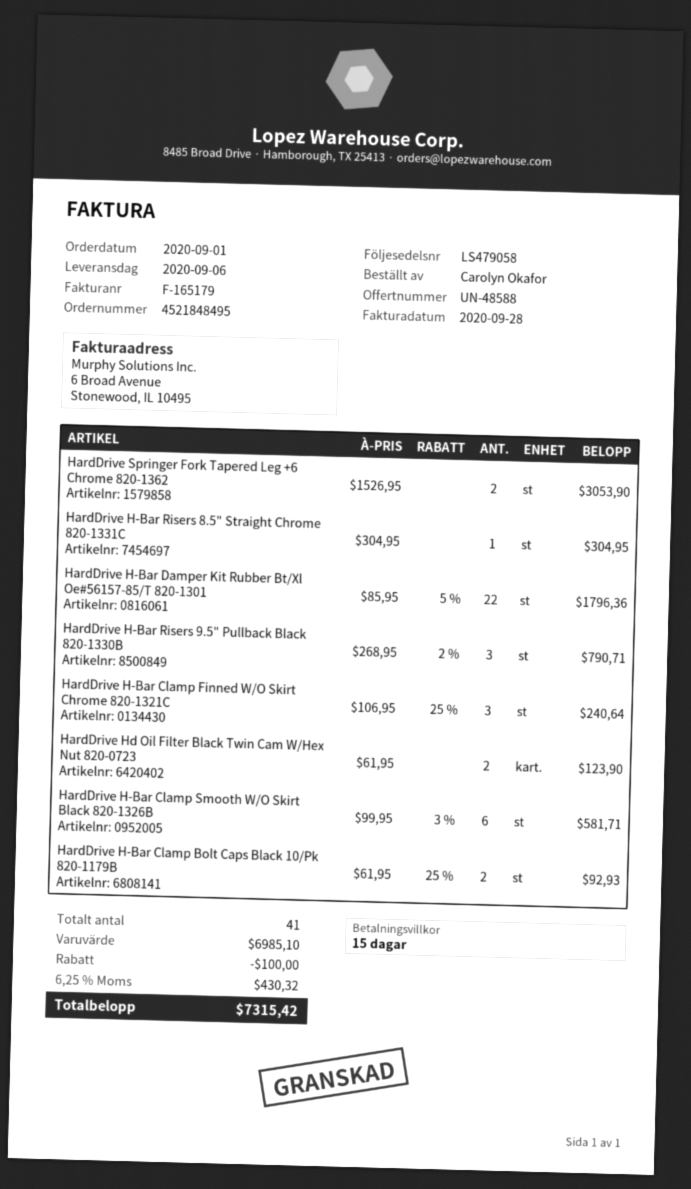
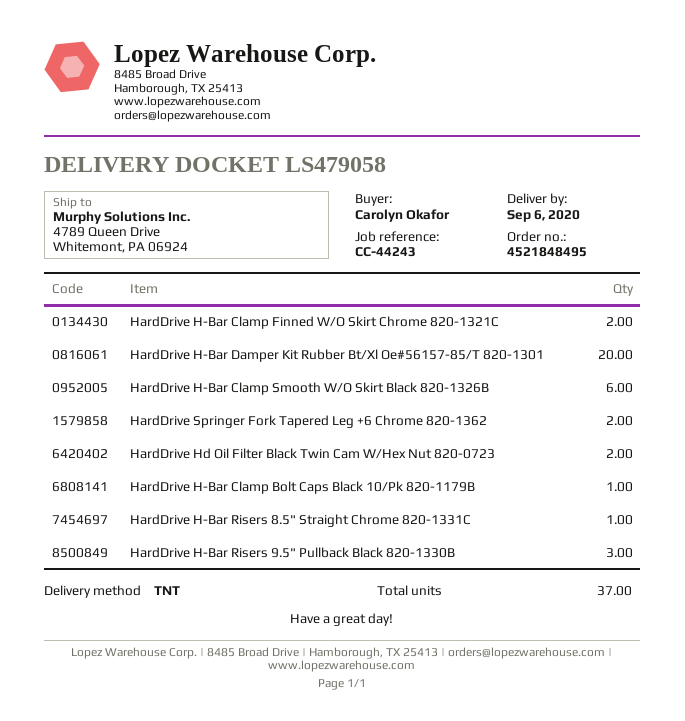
HardDrive H-Bar Damper Kit Rubber Bt/Xl Oe#56157-85/T 820-1301: 22 -> 20
HardDrive H-Bar Clamp Finned W/O Skirt Chrome 820-1321C: 3 -> 2
HardDrive H-Bar Clamp Bolt Caps Black 10/Pk 820-1179B: 2 -> 1
total quantity: 41 -> 37

